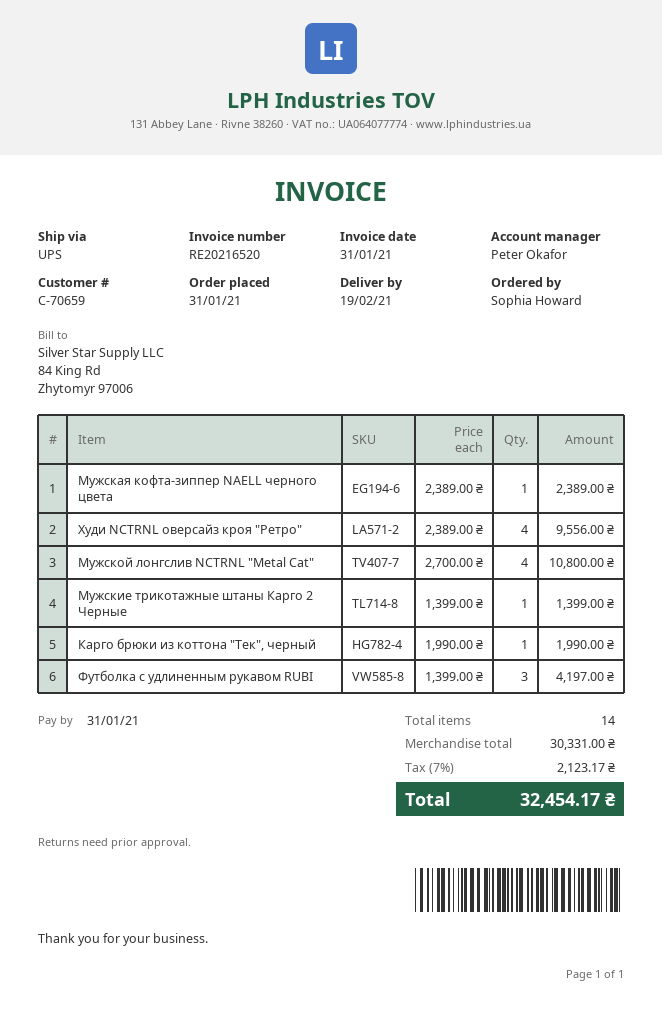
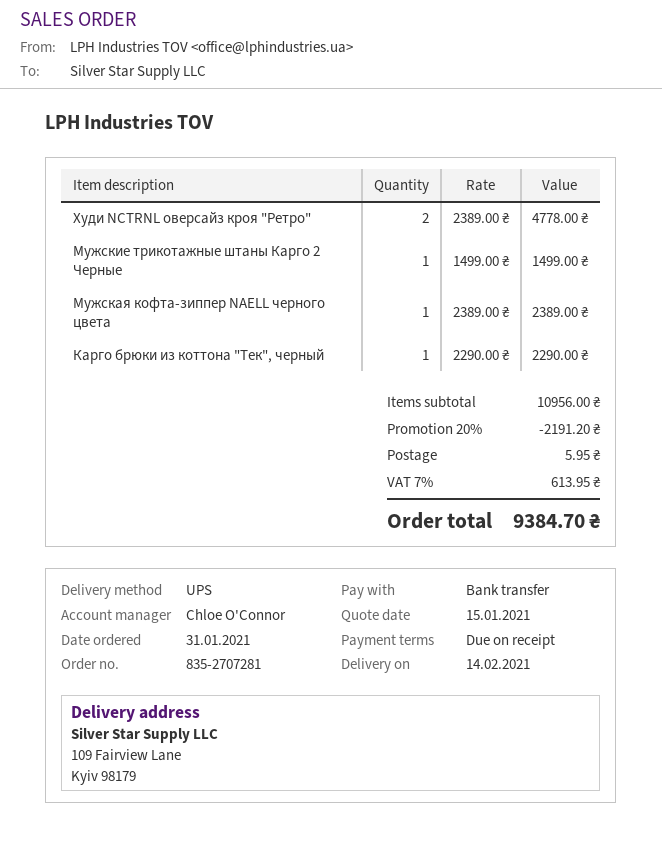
delivery date: 2021-02-19 -> 2021-02-14
sales rep: Peter Okafor -> Chloe O'Connor
Худи NCTRNL оверсайз кроя "Ретро": 4 x 2389.00 = 9556.00 -> 2 x 2389.00 = 4778.00
Мужской лонгслив NCTRNL "Metal Cat": 4 x 2700.00 = 10800.00 -> none
Мужские трикотажные штаны Карго 2 Черные: 1 x 1399.00 = 1399.00 -> 1 x 1499.00 = 1499.00
Карго брюки из коттона "Тек", черный: 1 x 1990.00 = 1990.00 -> 1 x 2290.00 = 2290.00
Футболка с удлиненным рукавом RUBI: 3 x 1399.00 = 4197.00 -> none
subtotal: 30331.00 -> 10956.00
discount: none -> 20% = 2191.20
shipping: none -> 5.95
tax: 7% = 2123.17 -> 7% = 613.95
total: 32454.17 -> 9384.70

